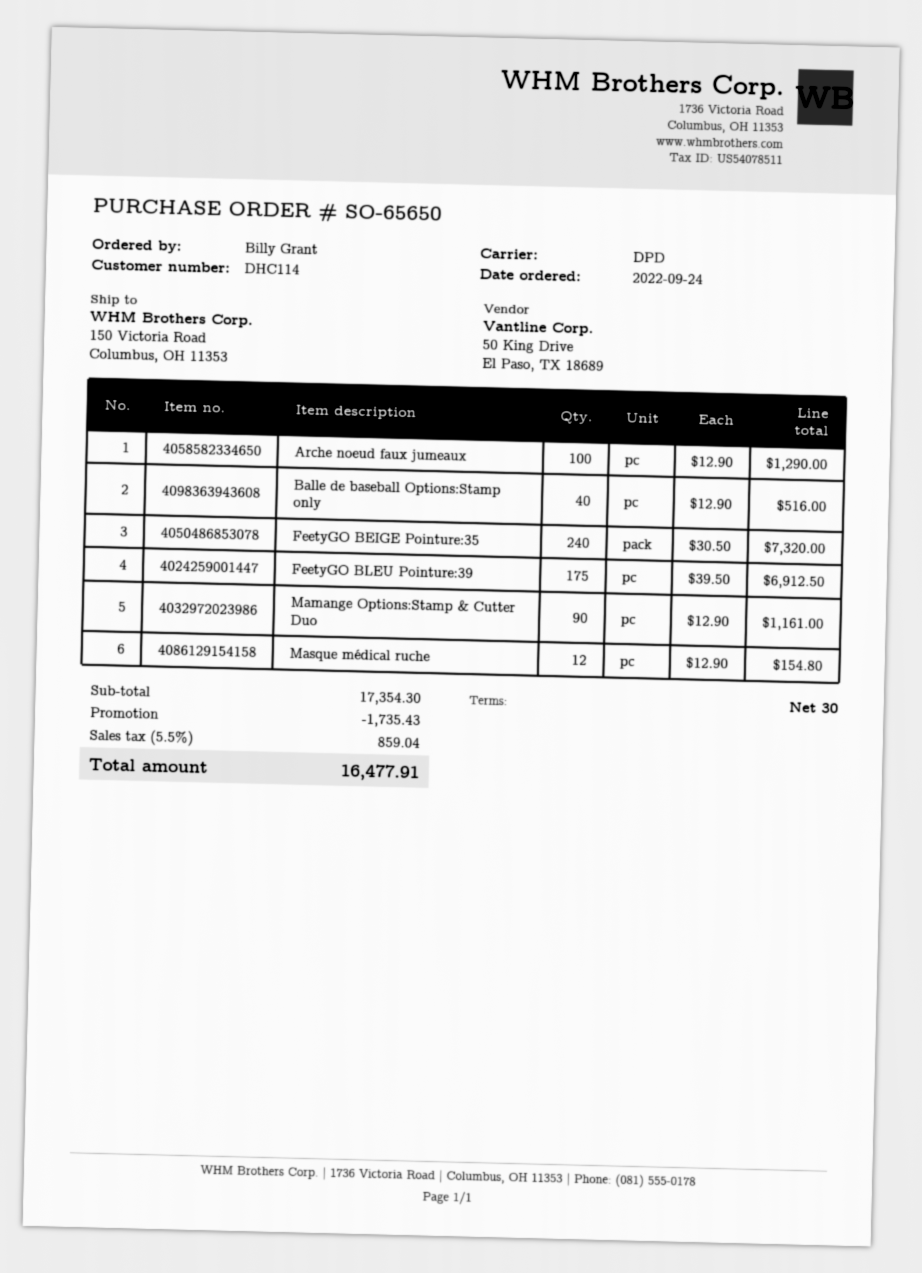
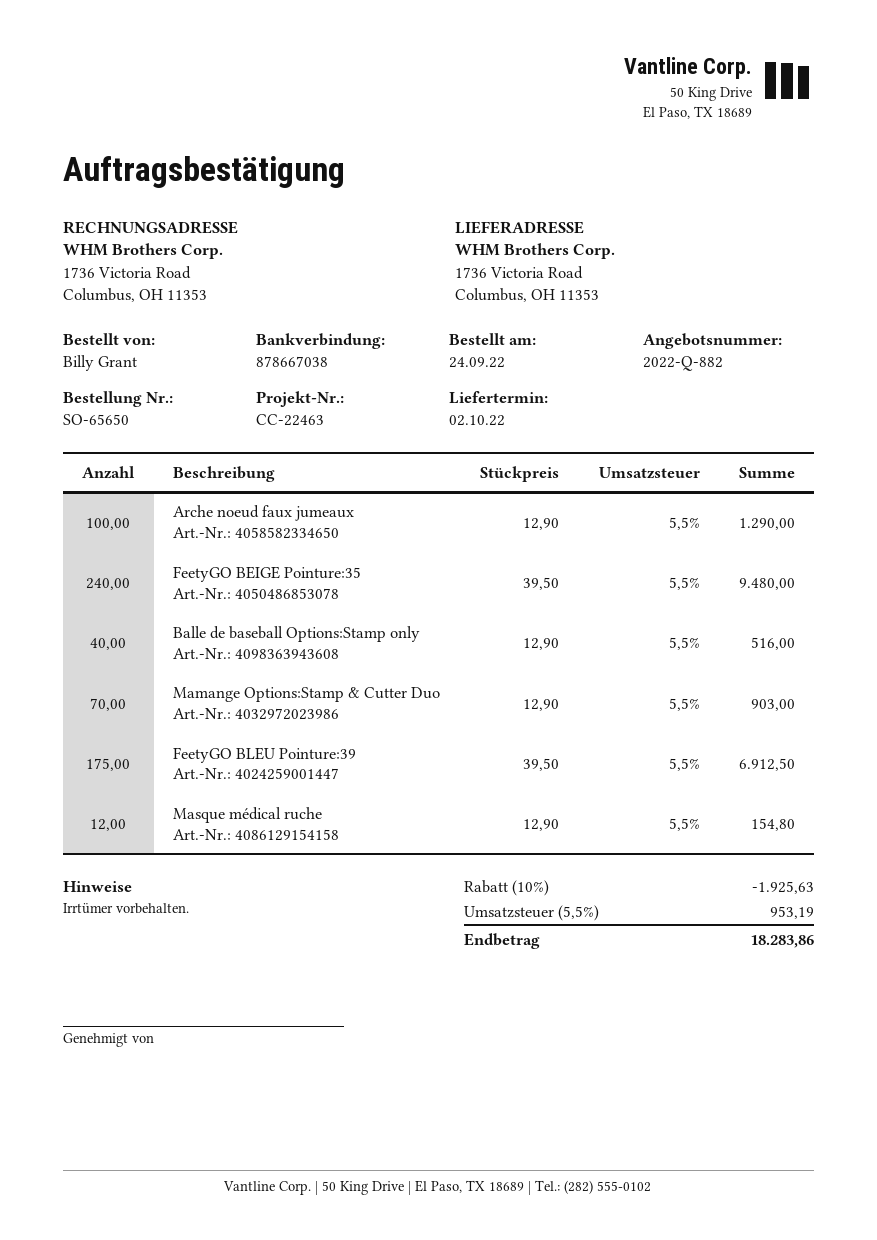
ship to: 150 Victoria Road, Columbus, OH 11353 -> 1736 Victoria Road, Columbus, OH 11353
FeetyGO BEIGE Pointure:35: 240 x 30.50 = 7320.00 -> 240 x 39.50 = 9480.00
Mamange Options:Stamp & Cutter Duo: 90 x 12.90 = 1161.00 -> 70 x 12.90 = 903.00
discount: 1735.43 -> 1925.63
tax: 5.5% = 859.04 -> 5.5% = 953.19
total: 16477.91 -> 18283.86

